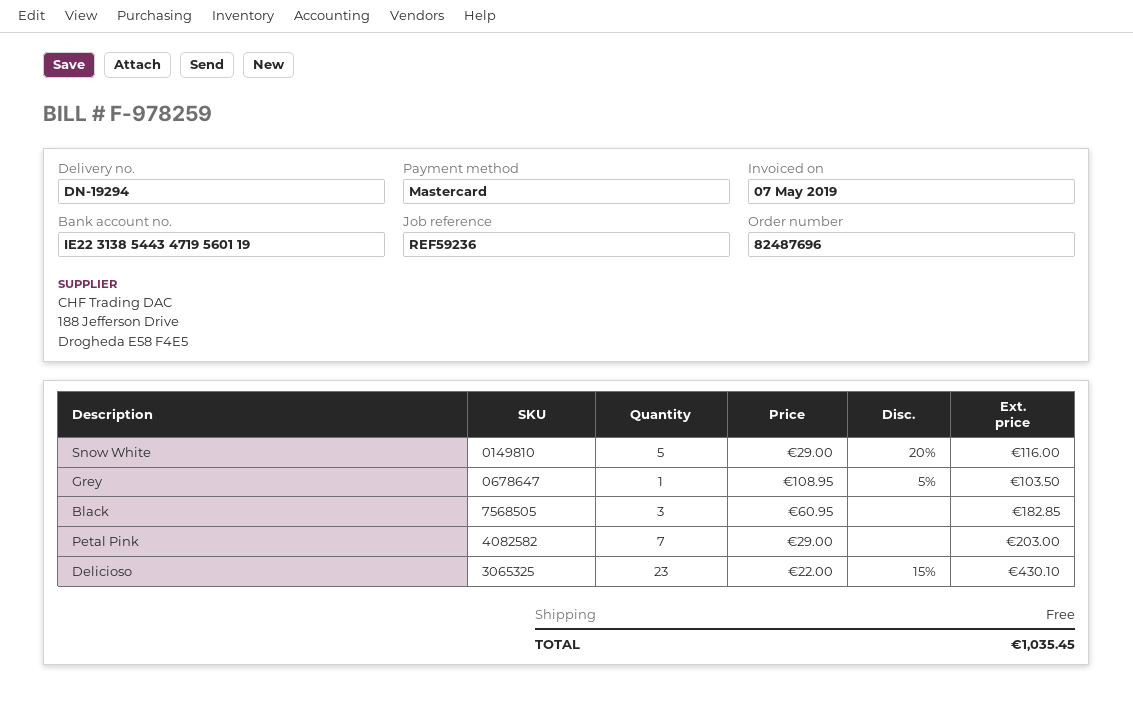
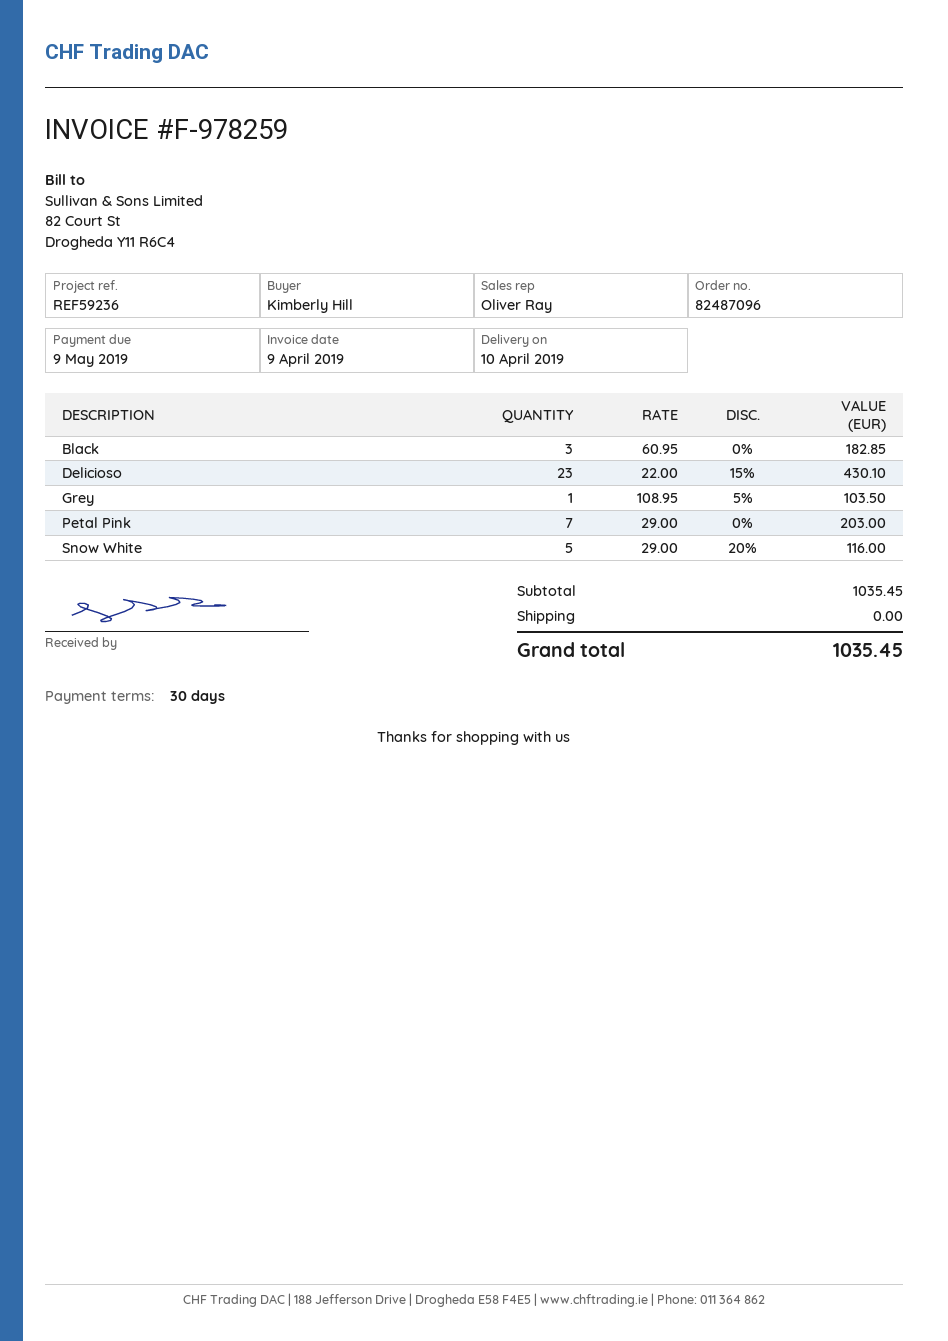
order number: 82487696 -> 82487096
invoice date: 2019-05-07 -> 2019-04-09

